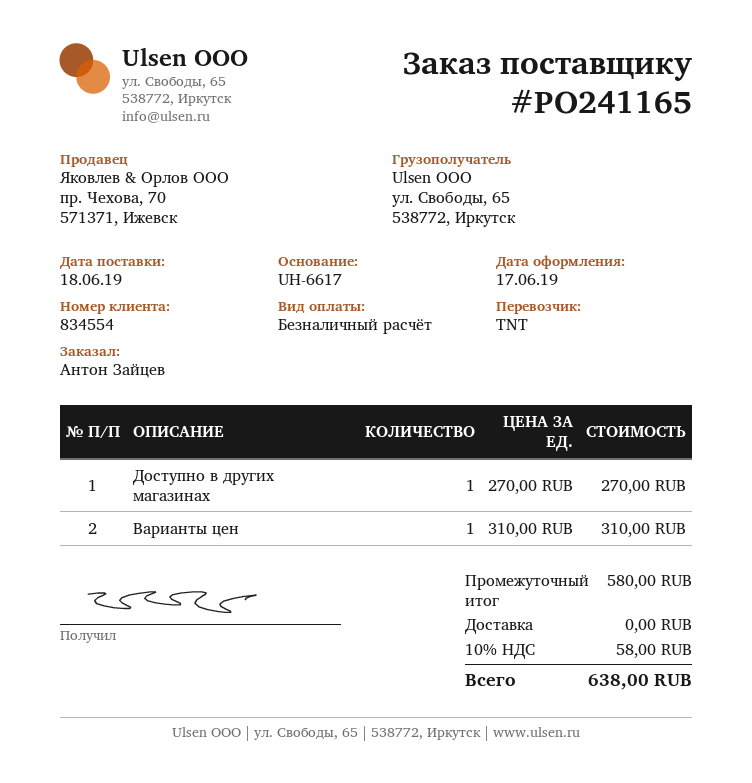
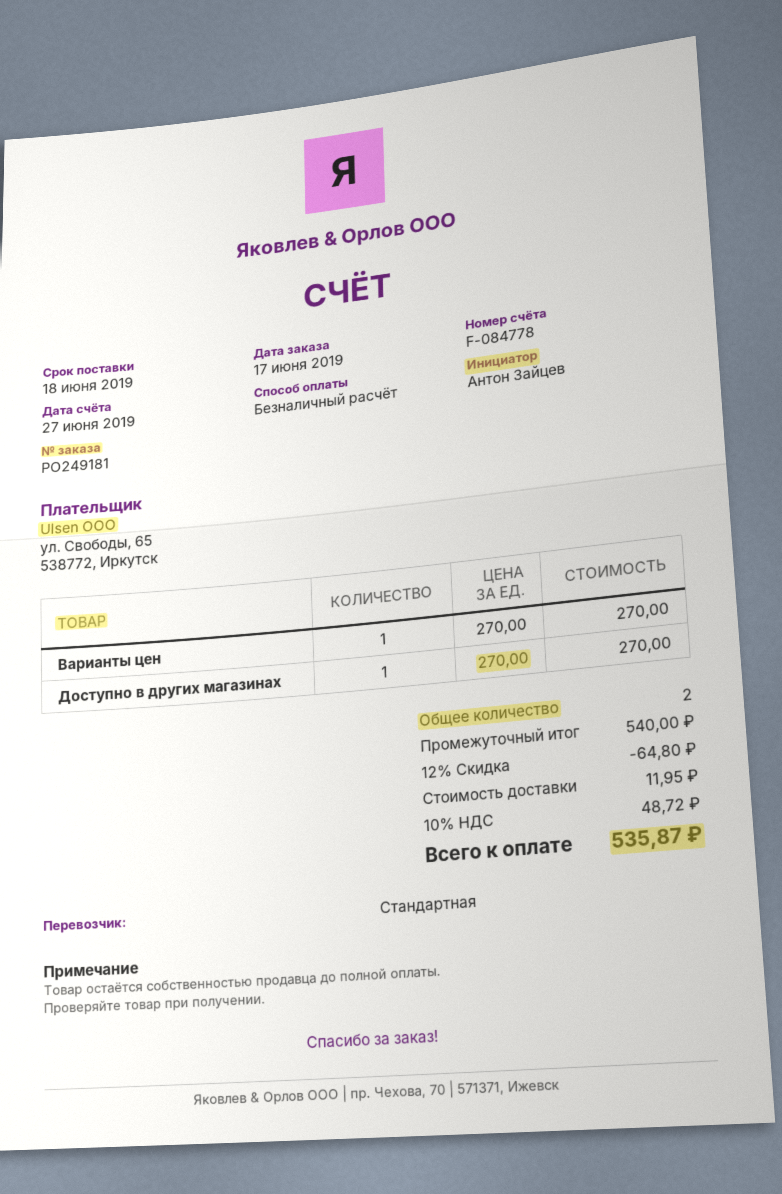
order number: PO241165 -> PO249181
shipping method: TNT -> standard
Варианты цен: 1 x 310.00 = 310.00 -> 1 x 270.00 = 270.00
subtotal: 580.00 -> 540.00
discount: none -> 12% = 64.80
shipping: 0.00 -> 11.95
tax: 10% = 58.00 -> 10% = 48.72
total: 638.00 -> 535.87

